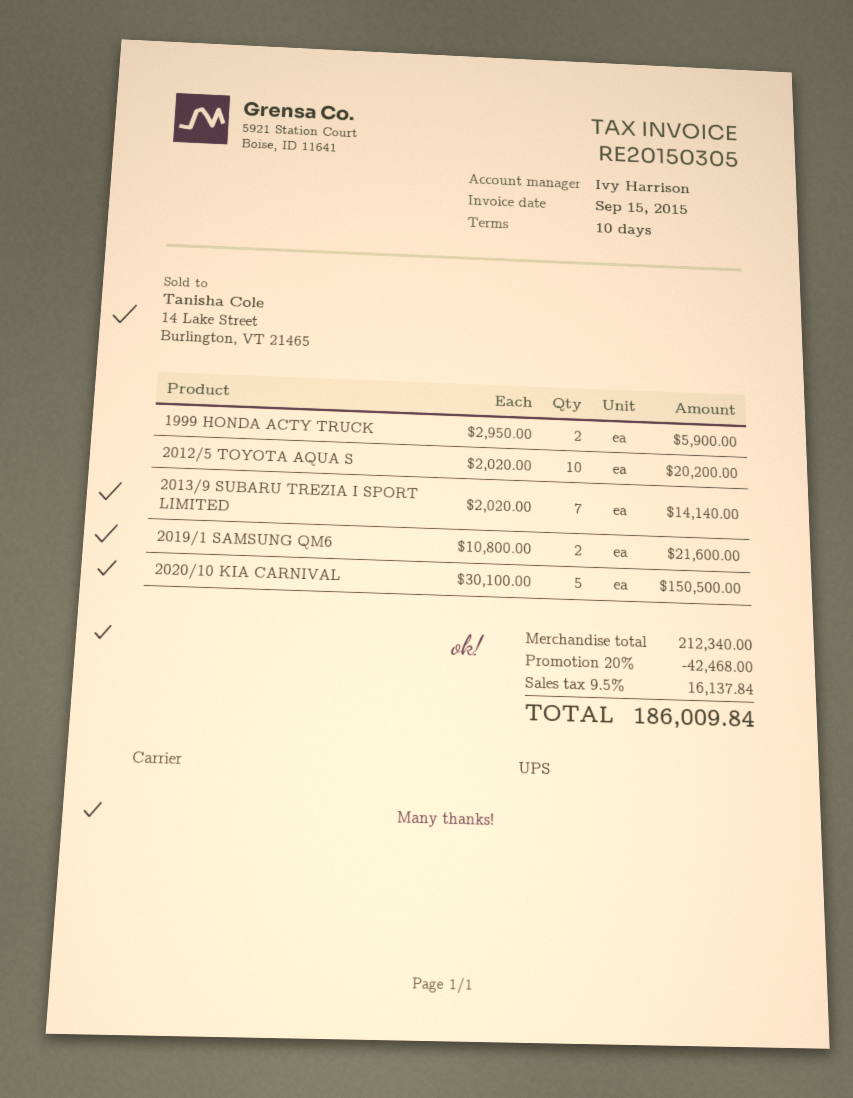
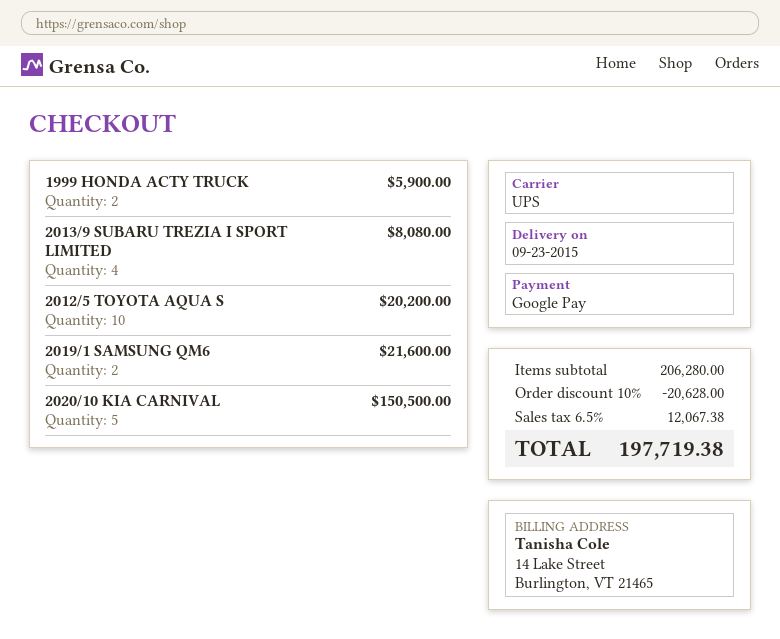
2013/9 SUBARU TREZIA I SPORT LIMITED: 7 for 14140.00 -> 4 for 8080.00
subtotal: 212340.00 -> 206280.00
discount: 20% = 42468.00 -> 10% = 20628.00
tax: 9.5% = 16137.84 -> 6.5% = 12067.38
total: 186009.84 -> 197719.38

